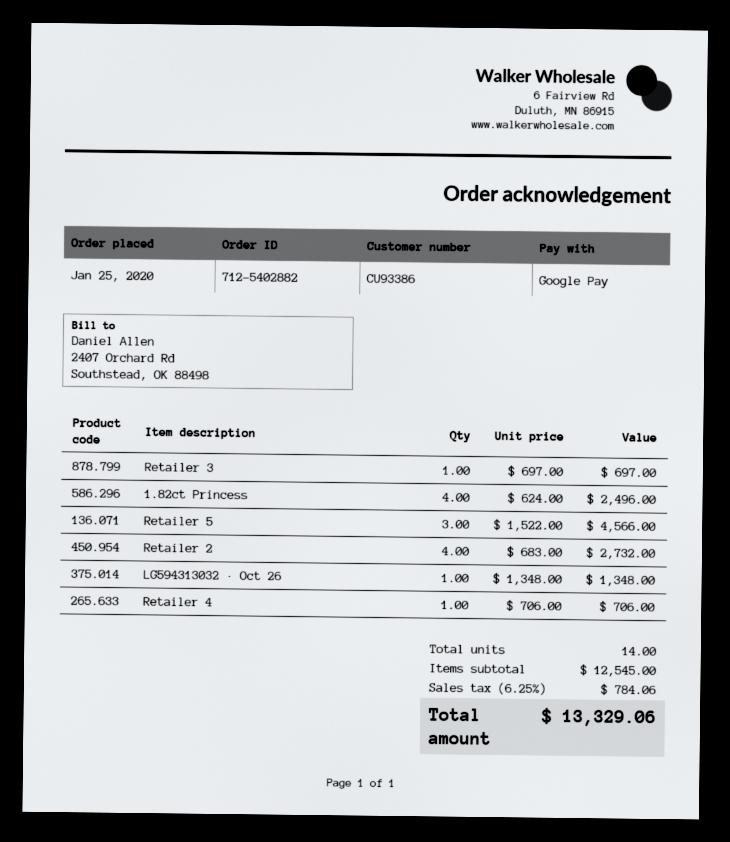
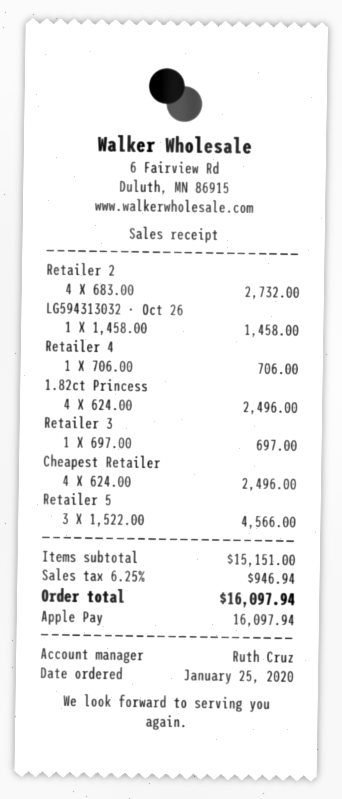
payment method: Google Pay -> Apple Pay
LG594313032 · Oct 26: 1 x 1348.00 = 1348.00 -> 1 x 1458.00 = 1458.00
Cheapest Retailer: none -> 4 x 624.00 = 2496.00
subtotal: 12545.00 -> 15151.00
tax: 6.25% = 784.06 -> 6.25% = 946.94
total: 13329.06 -> 16097.94

